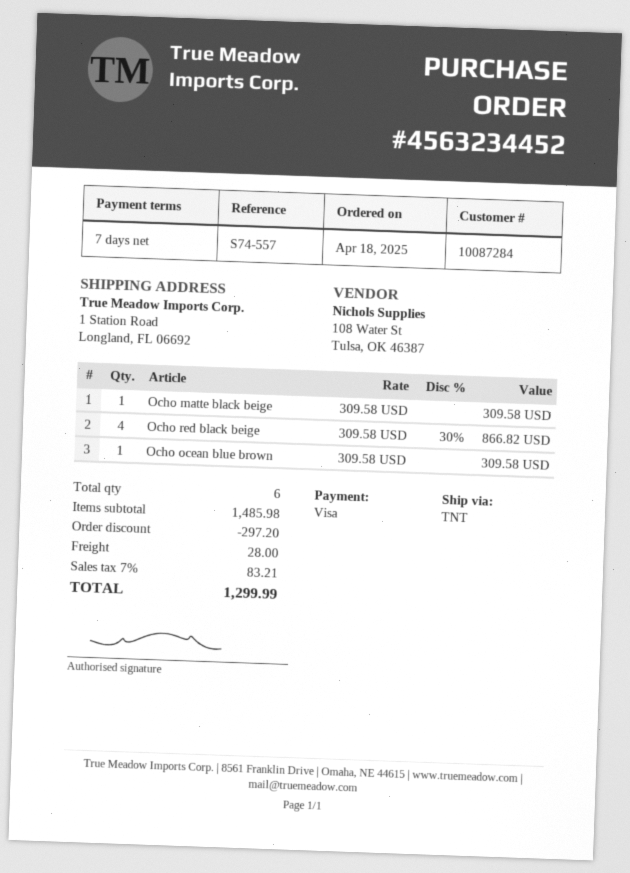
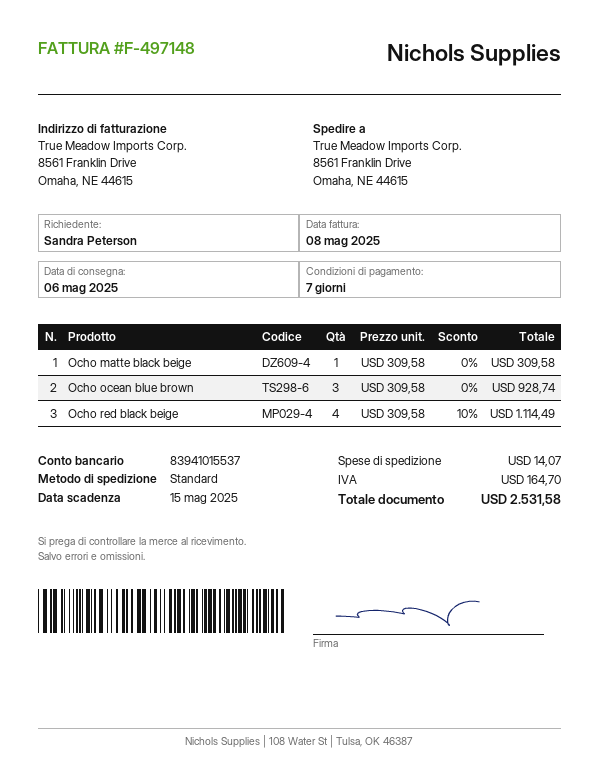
shipping method: TNT -> standard
ship to: 1 Station Road, Longland, FL 06692 -> 8561 Franklin Drive, Omaha, NE 44615
Ocho red black beige: 4 x 309.58 - 30% = 866.82 -> 4 x 309.58 - 10% = 1114.49
Ocho ocean blue brown: 1 x 309.58 = 309.58 -> 3 x 309.58 = 928.74
discount: 297.20 -> none
shipping: 28.00 -> 14.07
tax: 83.21 -> 164.70
total: 1299.99 -> 2531.58

